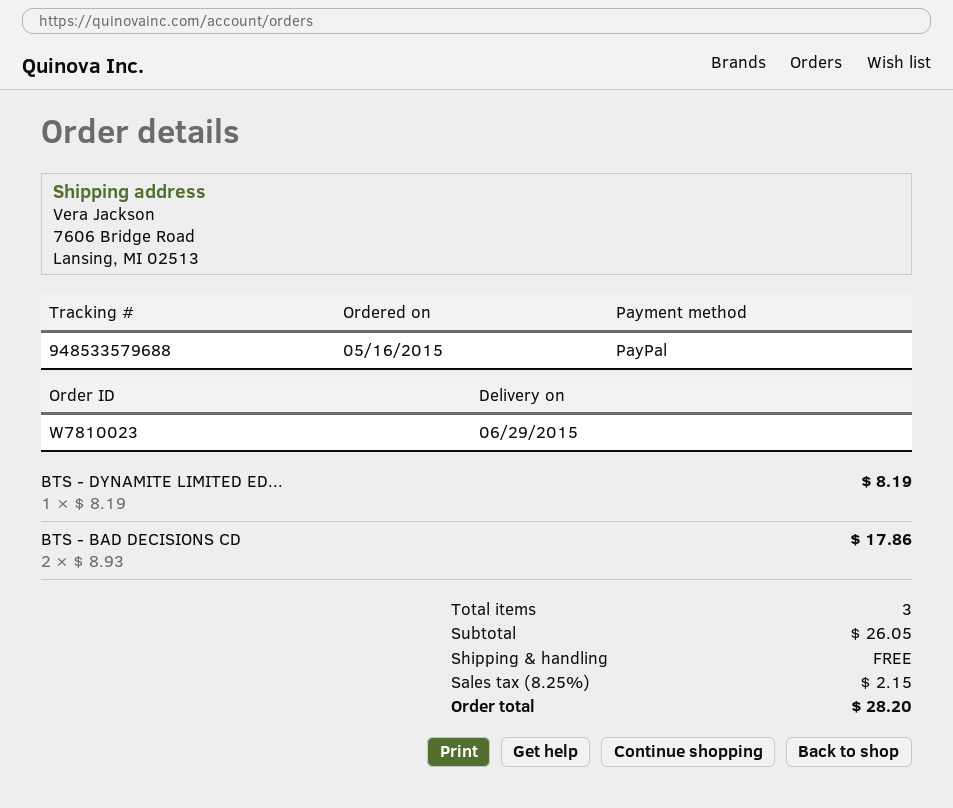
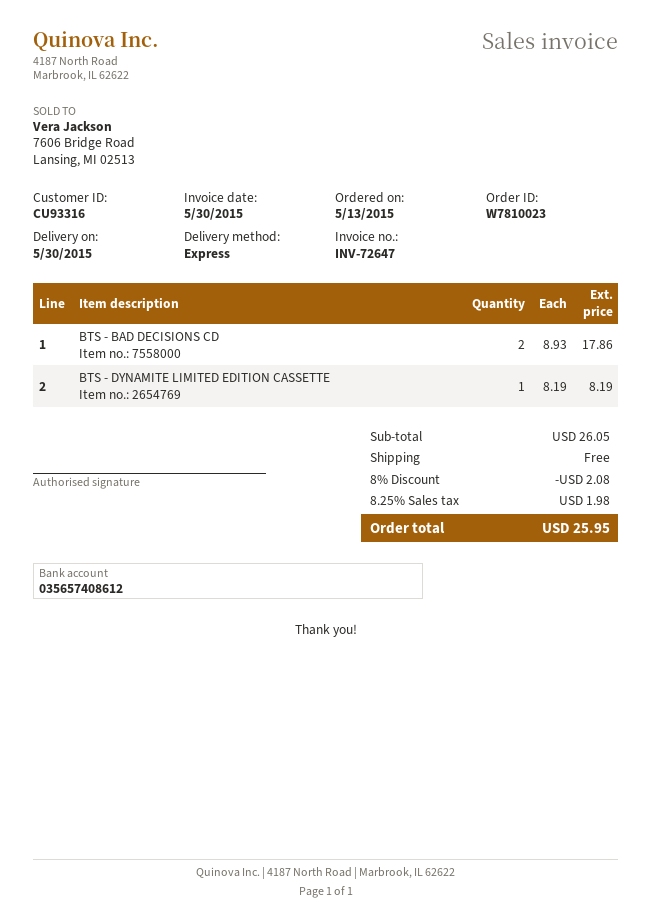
order date: 2015-05-16 -> 2015-05-13
delivery date: 2015-06-29 -> 2015-05-30
discount: none -> 8% = 2.08
tax: 8.25% = 2.15 -> 8.25% = 1.98
total: 28.20 -> 25.95

